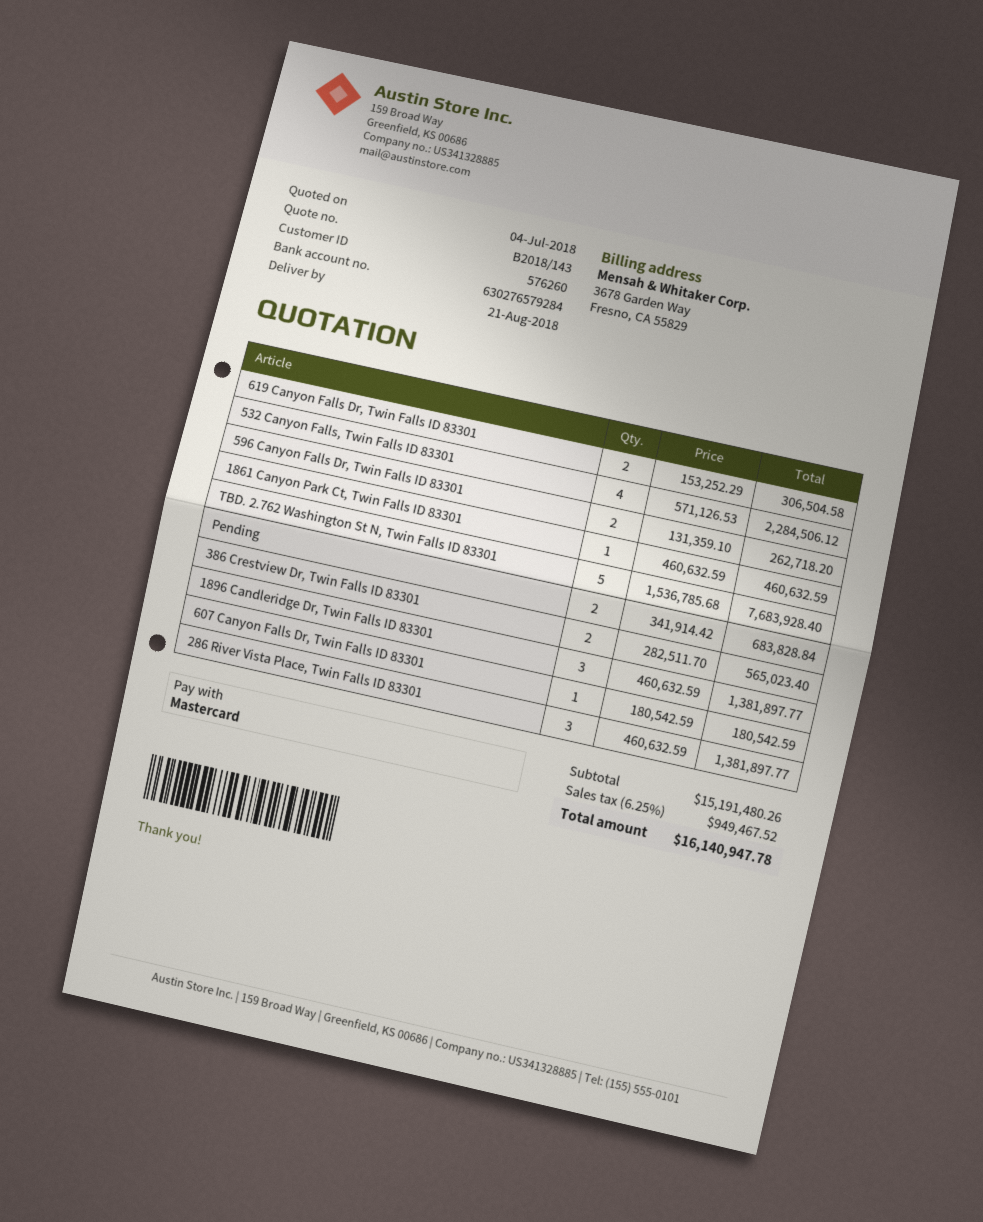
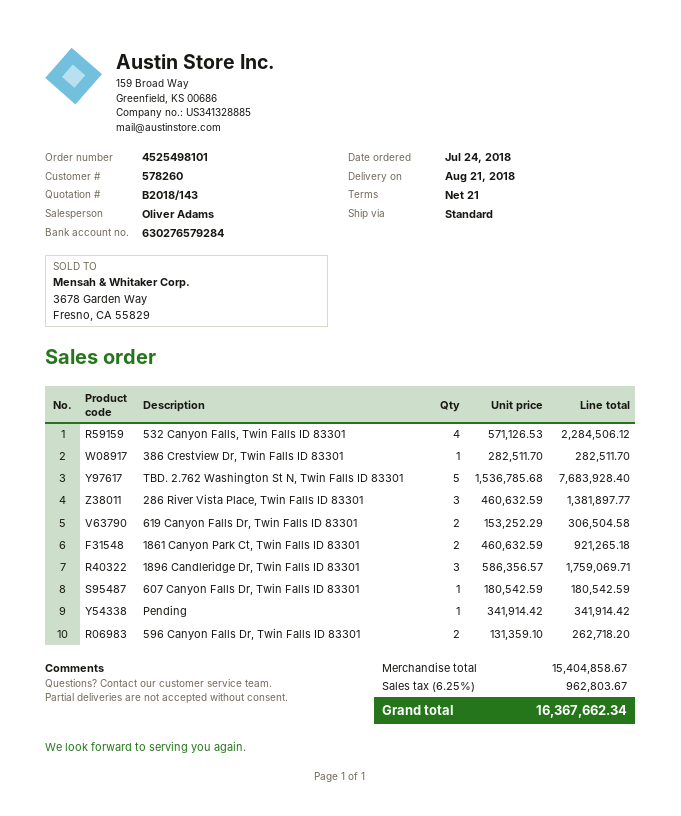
customer number: 576260 -> 578260
1861 Canyon Park Ct, Twin Falls ID 83301: 1 x 460632.59 = 460632.59 -> 2 x 460632.59 = 921265.18
Pending: 2 x 341914.42 = 683828.84 -> 1 x 341914.42 = 341914.42
386 Crestview Dr, Twin Falls ID 83301: 2 x 282511.70 = 565023.40 -> 1 x 282511.70 = 282511.70
1896 Candleridge Dr, Twin Falls ID 83301: 3 x 460632.59 = 1381897.77 -> 3 x 586356.57 = 1759069.71
subtotal: 15191480.26 -> 15404858.67
tax: 6.25% = 949467.52 -> 6.25% = 962803.67
total: 16140947.78 -> 16367662.34

